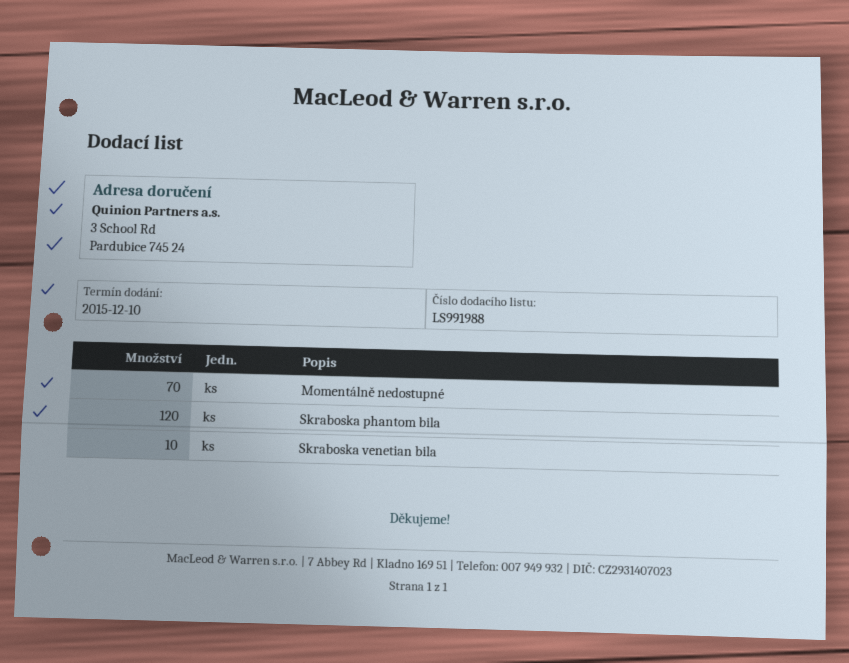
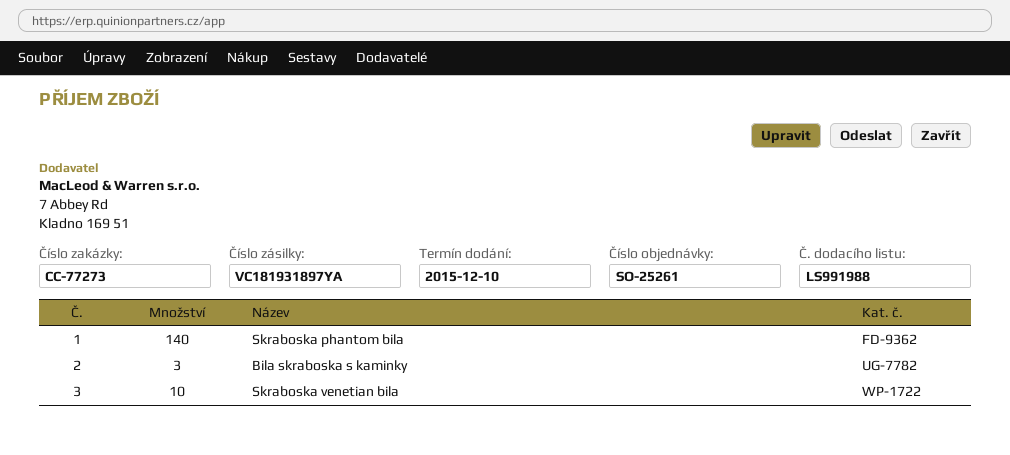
Momentálně nedostupné: 70 -> none
Skraboska phantom bila: 120 -> 140
Bila skraboska s kaminky: none -> 3

